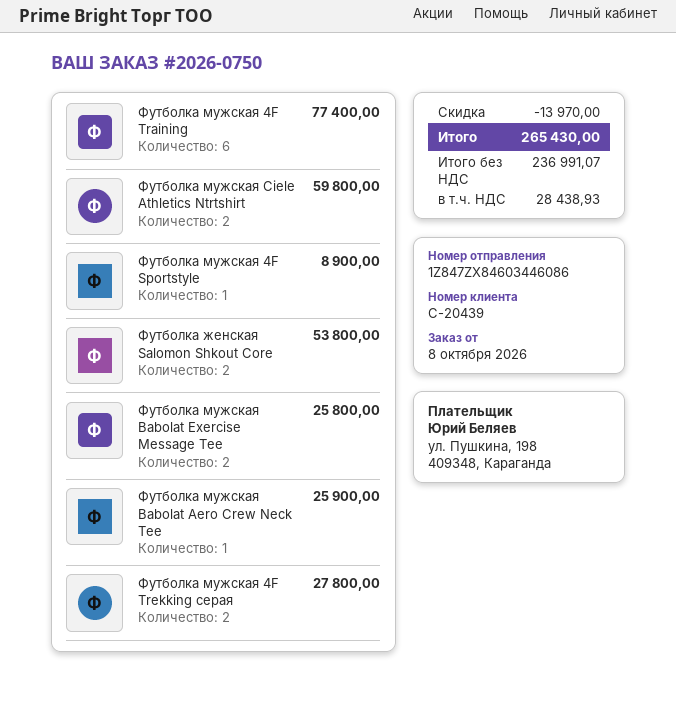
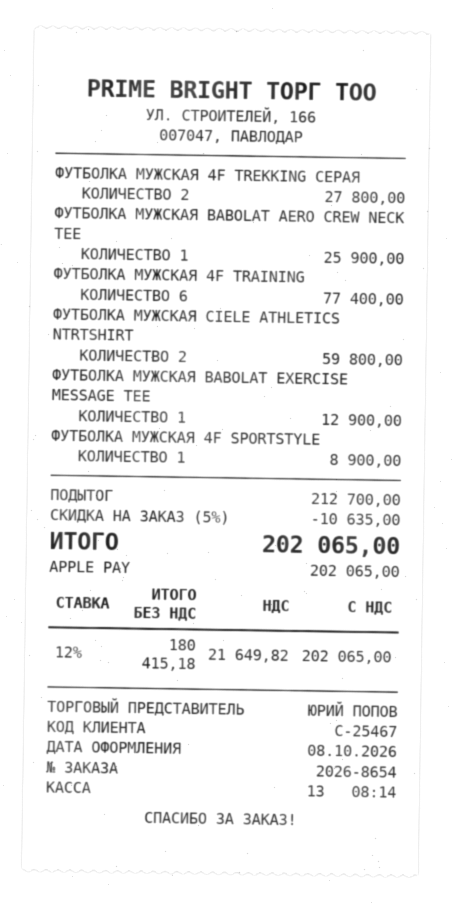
order number: 2026-0750 -> 2026-8654
customer number: C-20439 -> C-25467
Футболка женская Salomon Shkout Core: 2 for 53800.00 -> none
Футболка мужская Babolat Exercise Message Tee: 2 for 25800.00 -> 1 for 12900.00
discount: 13970.00 -> 10635.00
net: 236991.07 -> 180415.18
tax: 28438.93 -> 21649.82
total: 265430.00 -> 202065.00

